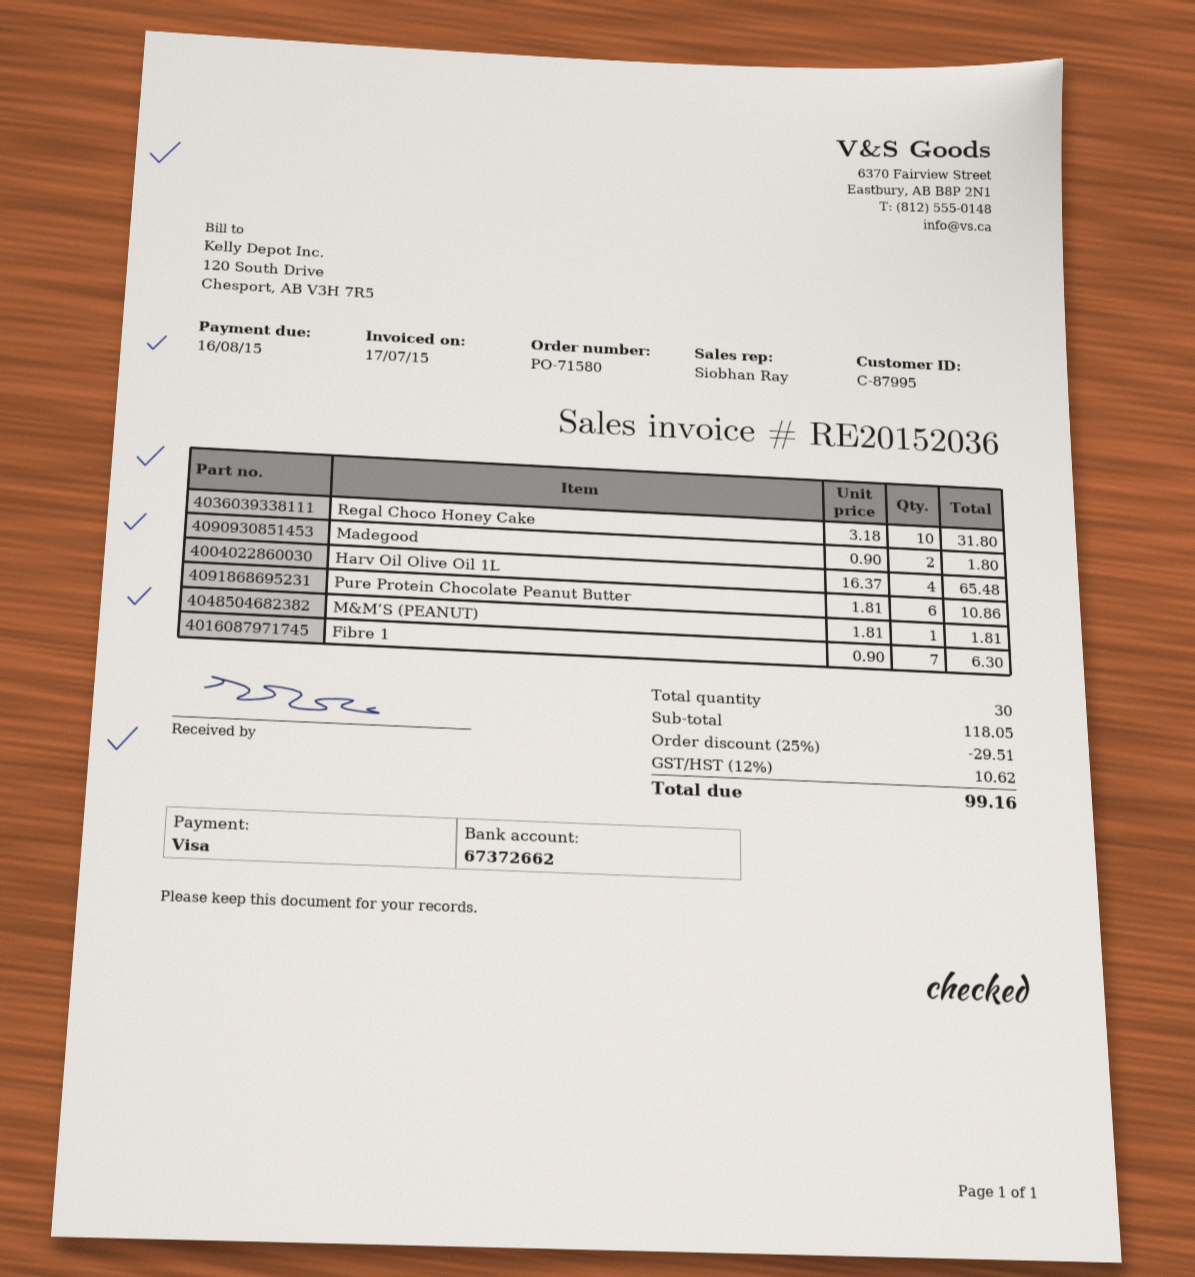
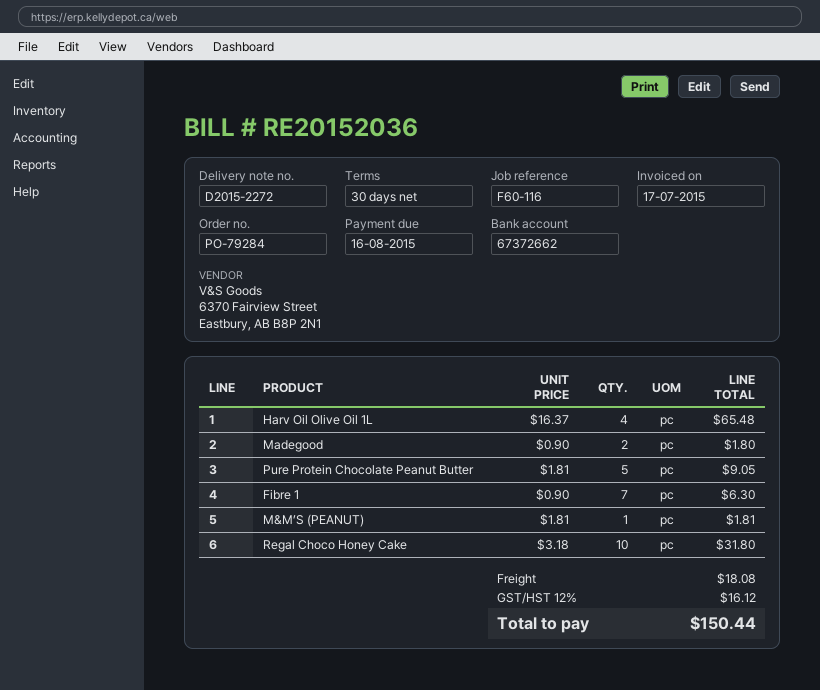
order number: PO-71580 -> PO-79284
Pure Protein Chocolate Peanut Butter: 6 x 1.81 = 10.86 -> 5 x 1.81 = 9.05
discount: 25% = 29.51 -> none
shipping: none -> 18.08
tax: 12% = 10.62 -> 12% = 16.12
total: 99.16 -> 150.44

